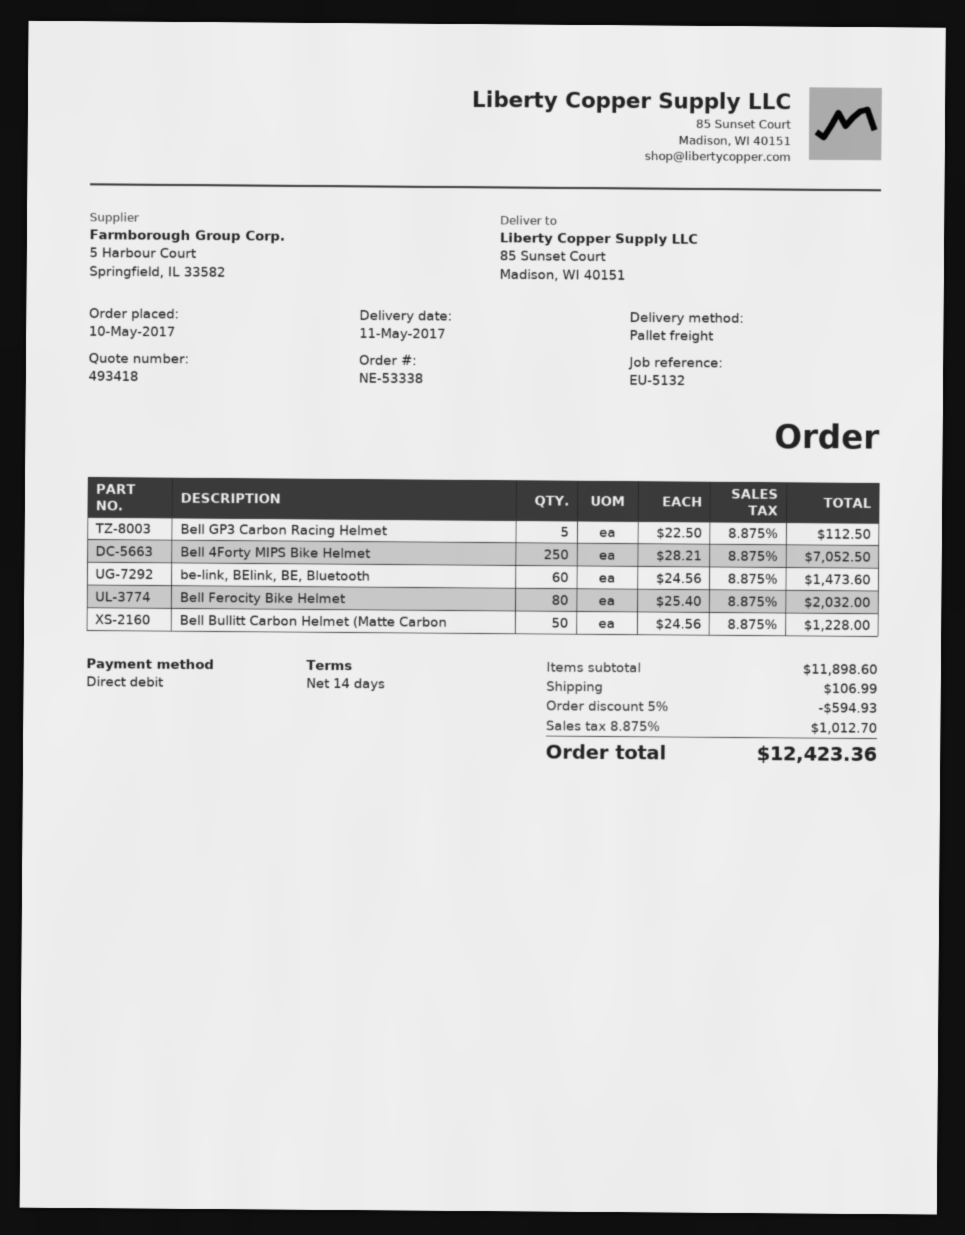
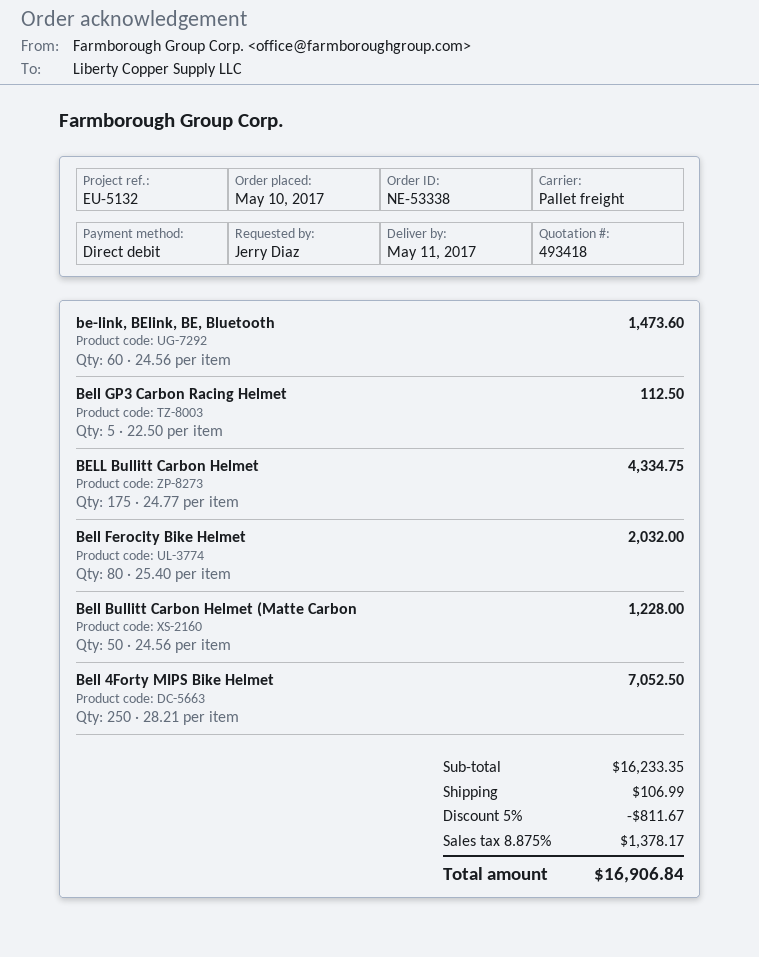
BELL Bullitt Carbon Helmet: none -> 175 x 24.77 = 4334.75
subtotal: 11898.60 -> 16233.35
discount: 5% = 594.93 -> 5% = 811.67
tax: 8.875% = 1012.70 -> 8.875% = 1378.17
total: 12423.36 -> 16906.84

